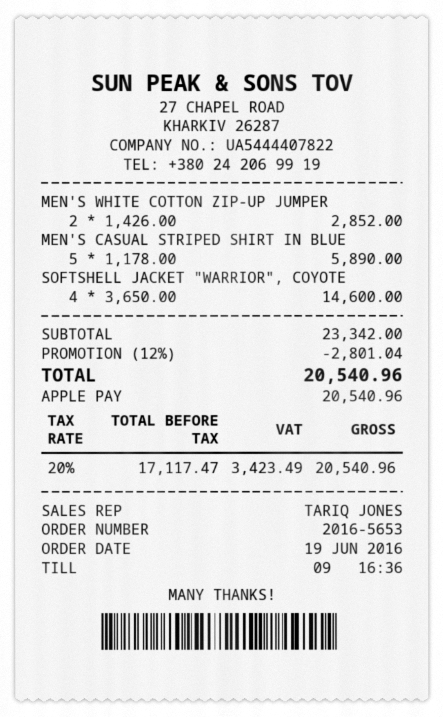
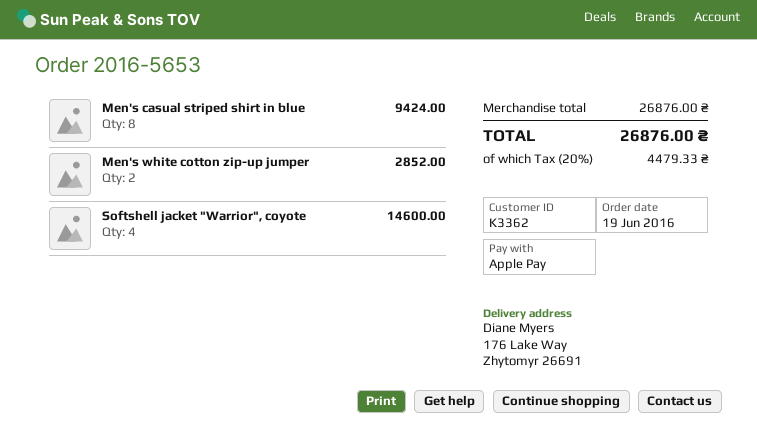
MEN'S CASUAL STRIPED SHIRT IN BLUE: 5 for 5890.00 -> 8 for 9424.00
subtotal: 23342.00 -> 26876.00
discount: 12% = 2801.04 -> none
tax: 20% = 3423.49 -> 20% = 4479.33
total: 20540.96 -> 26876.00

